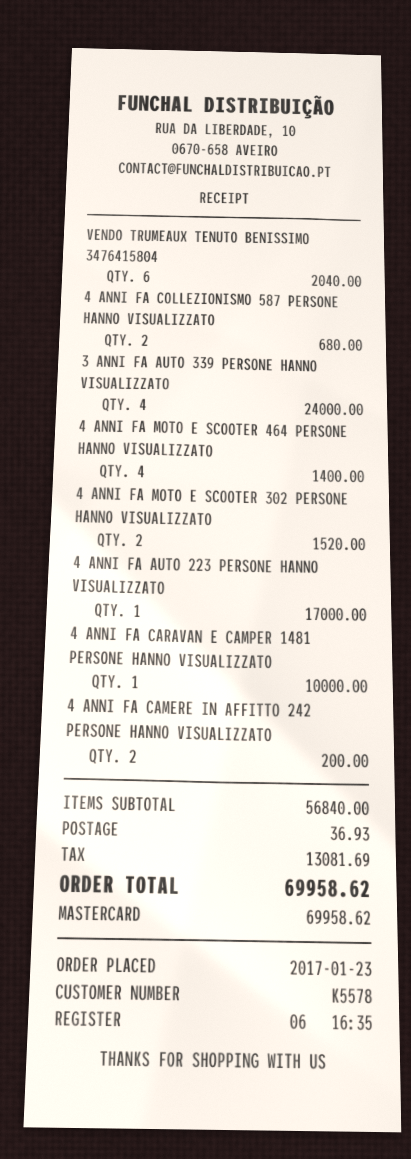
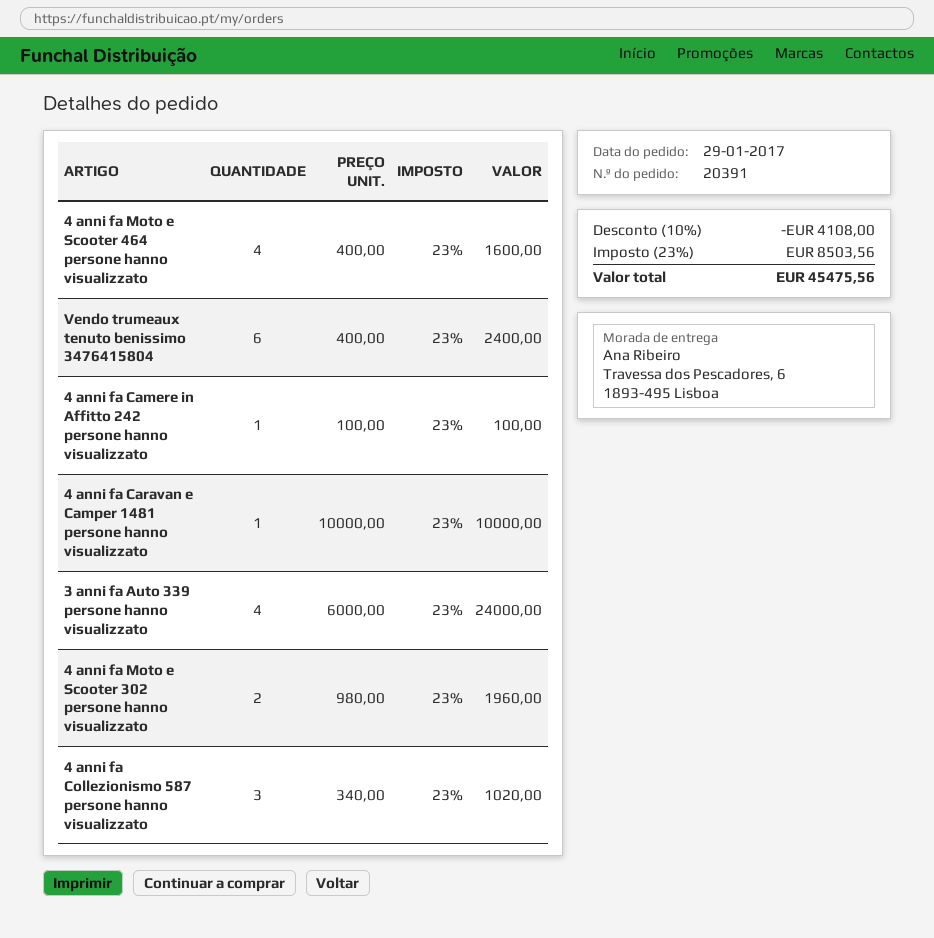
order date: 2017-01-23 -> 2017-01-29
VENDO TRUMEAUX TENUTO BENISSIMO 3476415804: 6 for 2040.00 -> 6 for 2400.00
4 ANNI FA COLLEZIONISMO 587 PERSONE HANNO VISUALIZZATO: 2 for 680.00 -> 3 for 1020.00
4 ANNI FA MOTO E SCOOTER 464 PERSONE HANNO VISUALIZZATO: 4 for 1400.00 -> 4 for 1600.00
4 ANNI FA MOTO E SCOOTER 302 PERSONE HANNO VISUALIZZATO: 2 for 1520.00 -> 2 for 1960.00
4 ANNI FA AUTO 223 PERSONE HANNO VISUALIZZATO: 1 for 17000.00 -> none
4 ANNI FA CAMERE IN AFFITTO 242 PERSONE HANNO VISUALIZZATO: 2 for 200.00 -> 1 for 100.00
discount: none -> 10% = 4108.00
shipping: 36.93 -> none
tax: 13081.69 -> 8503.56
total: 69958.62 -> 45475.56

